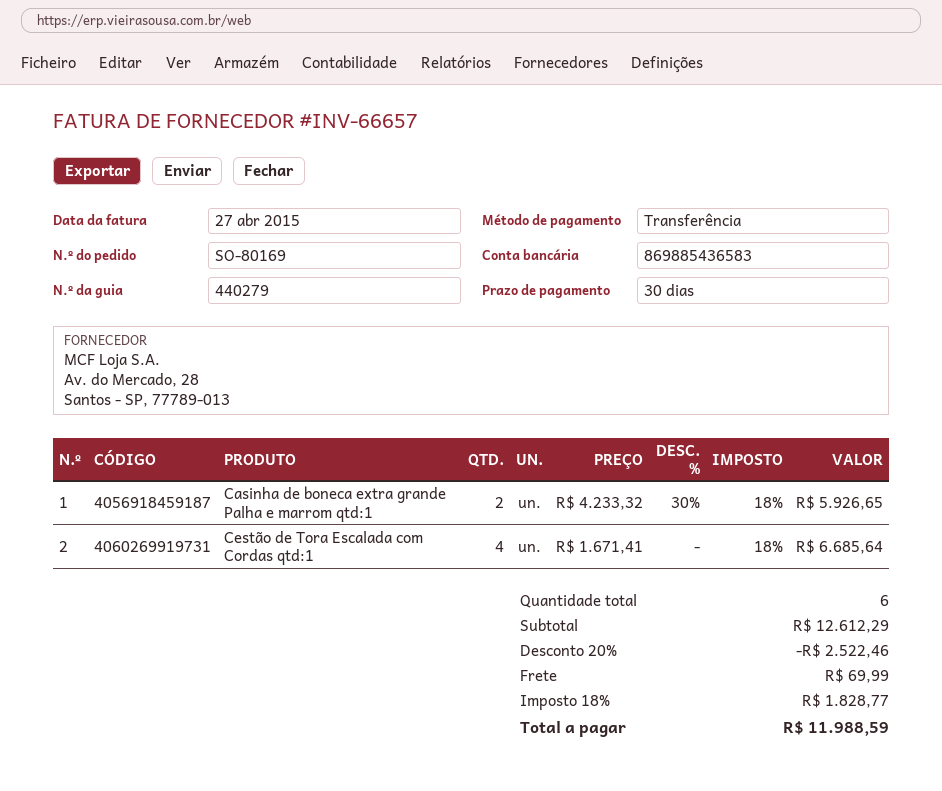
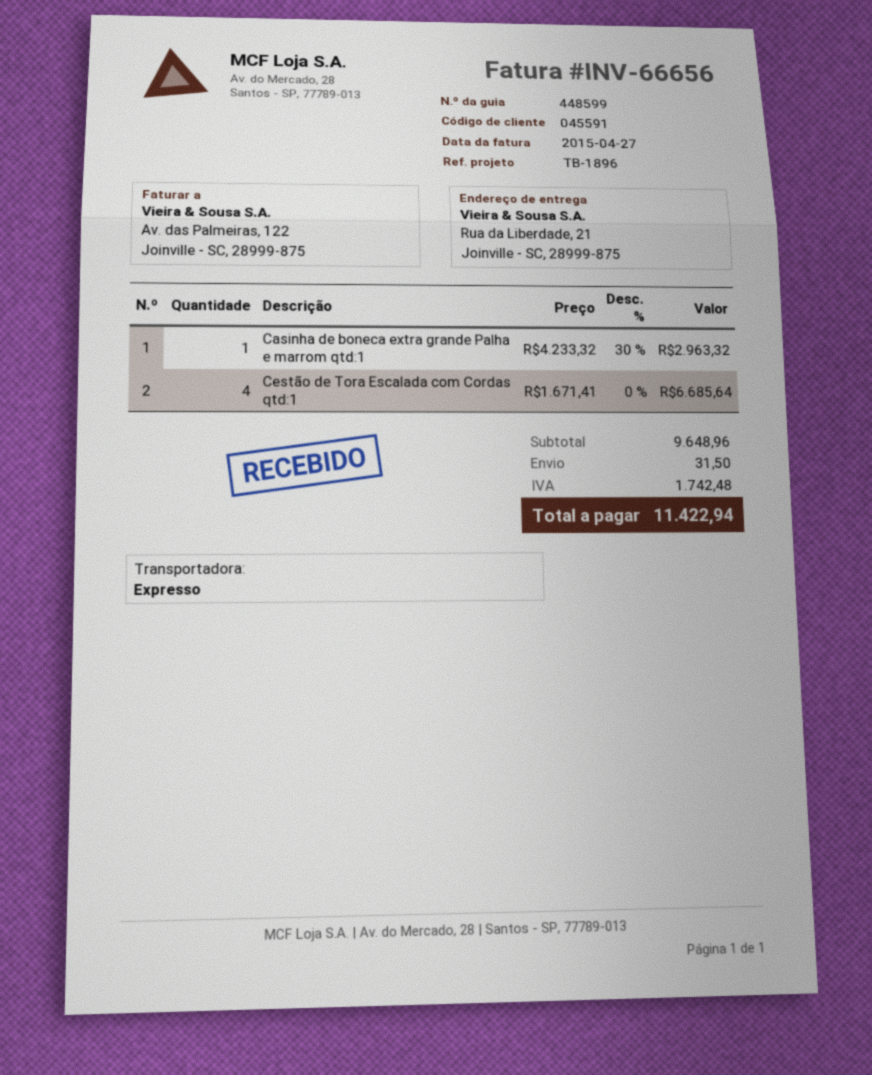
delivery note number: 440279 -> 448599
invoice number: INV-66657 -> INV-66656
Casinha de boneca extra grande Palha e marrom qtd:1: 2 x 4233.32 - 30% = 5926.65 -> 1 x 4233.32 - 30% = 2963.32
subtotal: 12612.29 -> 9648.96
discount: 20% = 2522.46 -> none
shipping: 69.99 -> 31.50
tax: 1828.77 -> 1742.48
total: 11988.59 -> 11422.94

